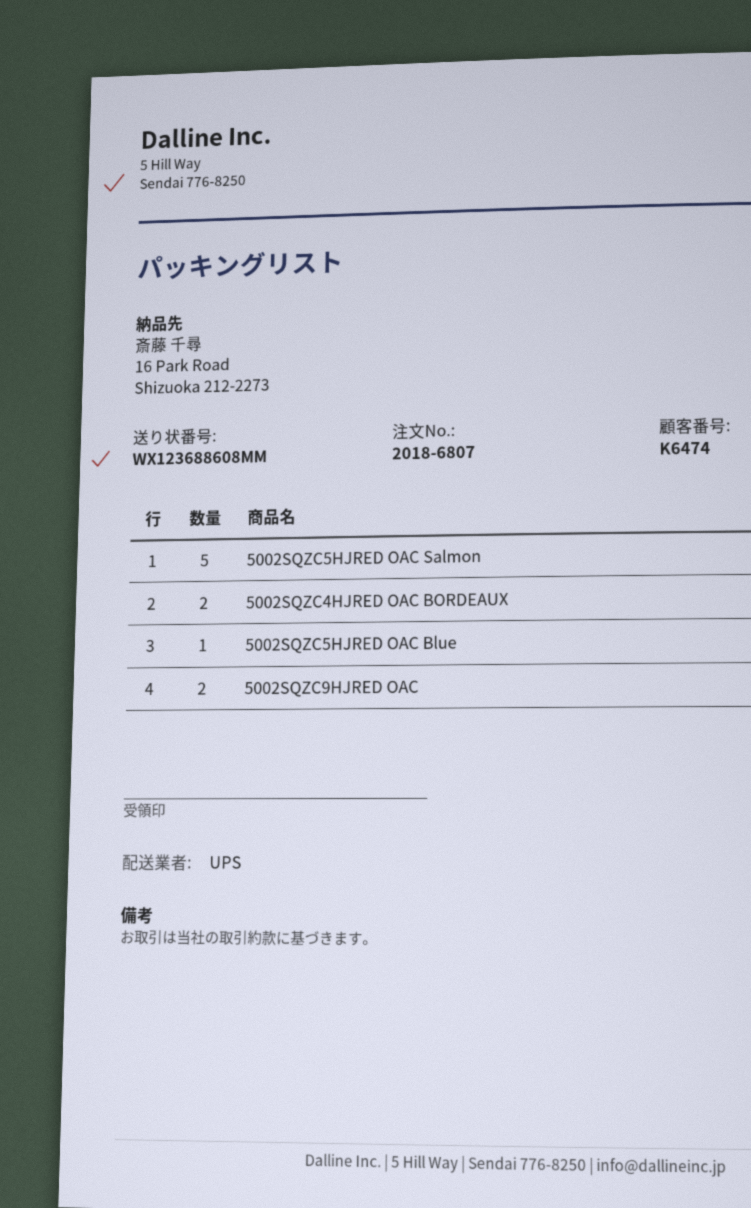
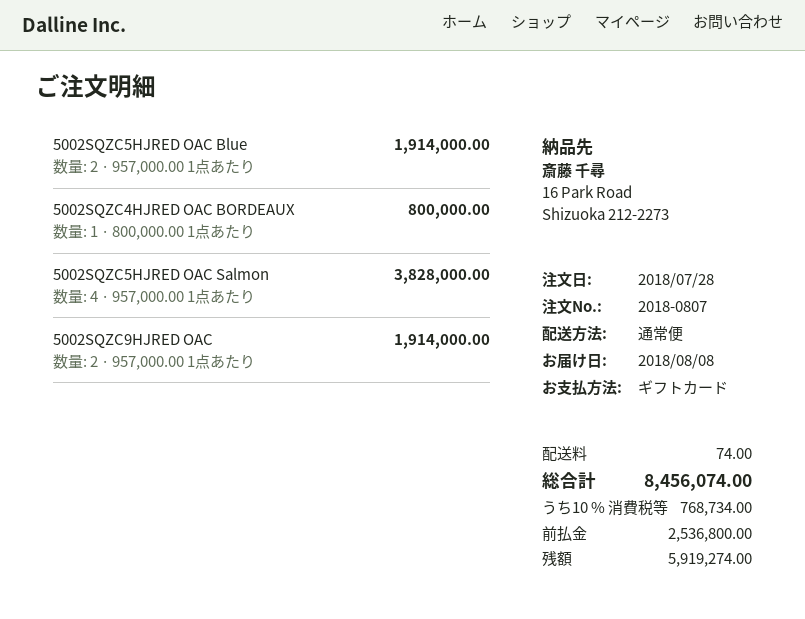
order number: 2018-6807 -> 2018-0807
shipping method: UPS -> standard
5002SQZC5HJRED OAC Salmon: 5 -> 4
5002SQZC4HJRED OAC BORDEAUX: 2 -> 1
5002SQZC5HJRED OAC Blue: 1 -> 2

